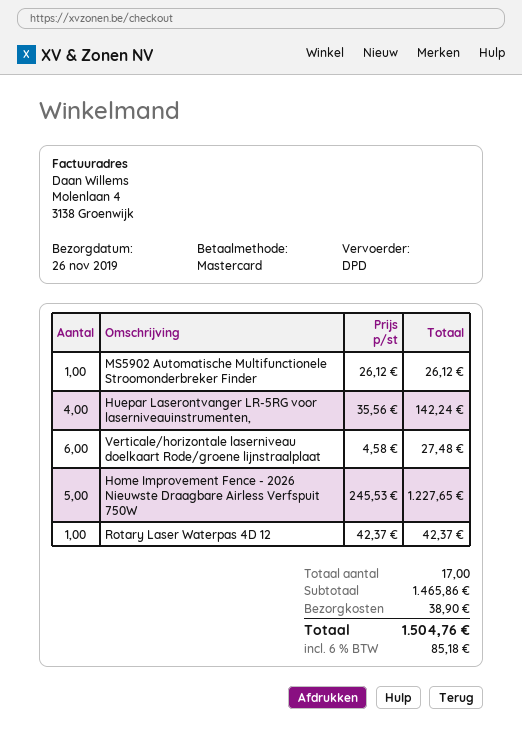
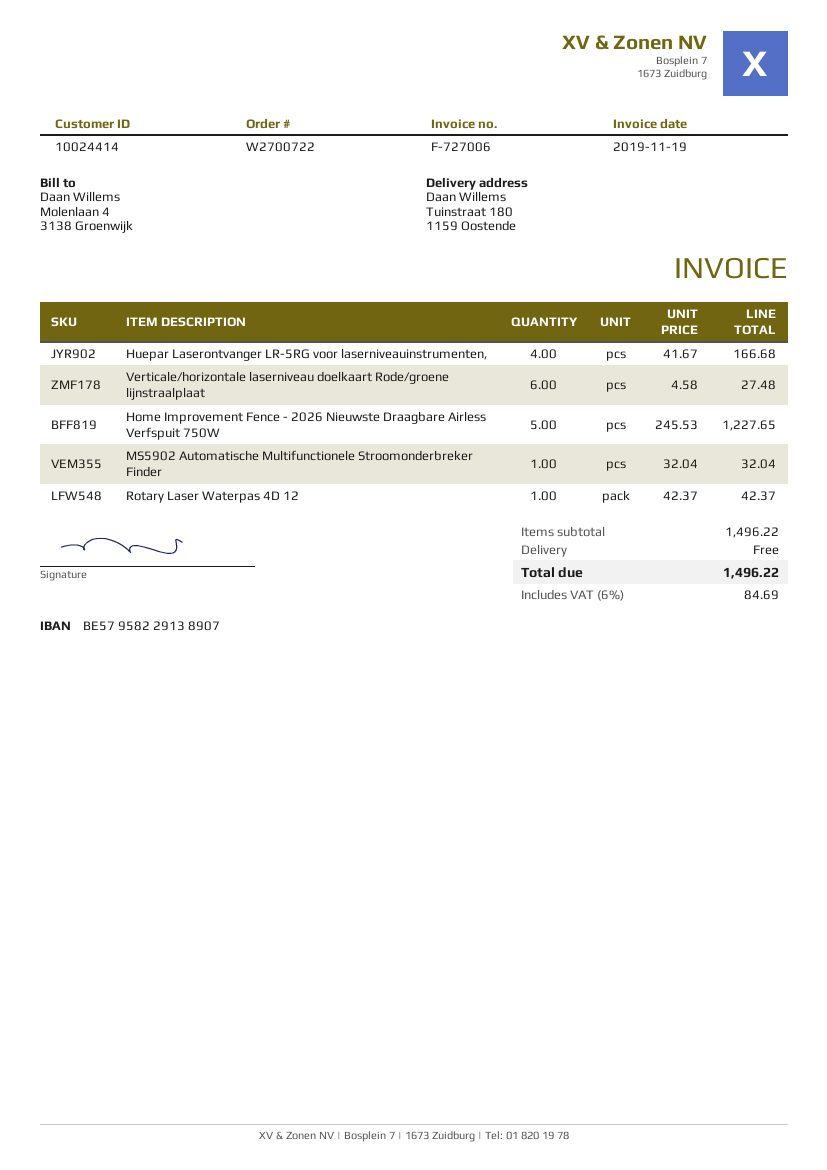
MS5902 Automatische Multifunctionele Stroomonderbreker Finder: 1 x 26.12 = 26.12 -> 1 x 32.04 = 32.04
Huepar Laserontvanger LR-5RG voor laserniveauinstrumenten,: 4 x 35.56 = 142.24 -> 4 x 41.67 = 166.68
subtotal: 1465.86 -> 1496.22
shipping: 38.90 -> 0.00
tax: 6% = 85.18 -> 6% = 84.69
total: 1504.76 -> 1496.22

